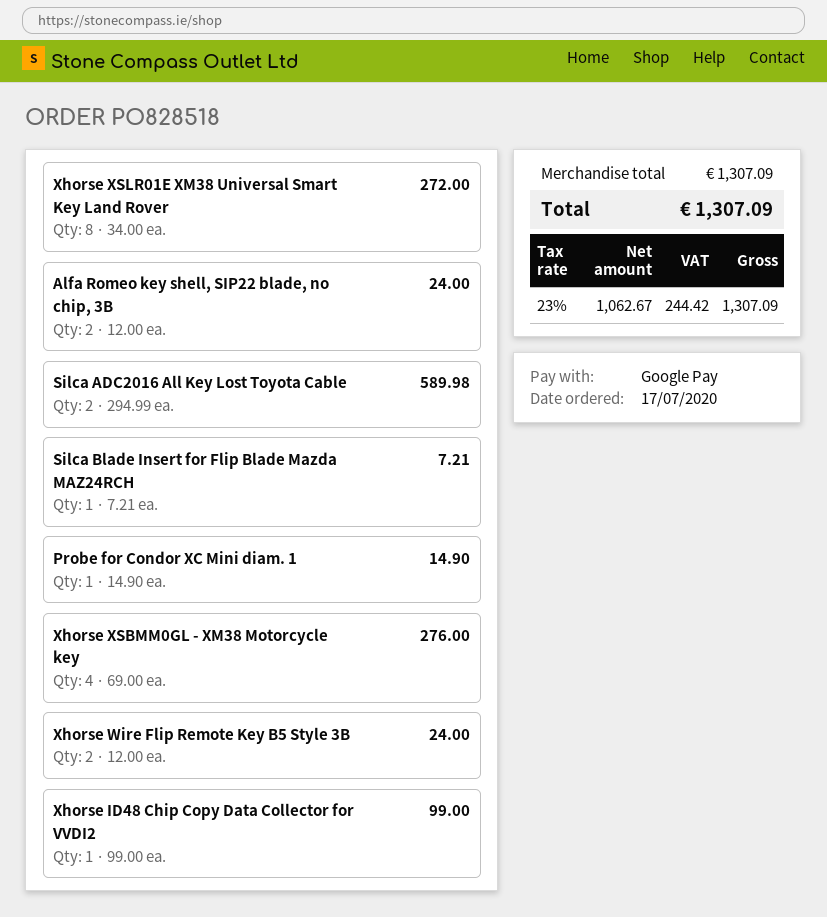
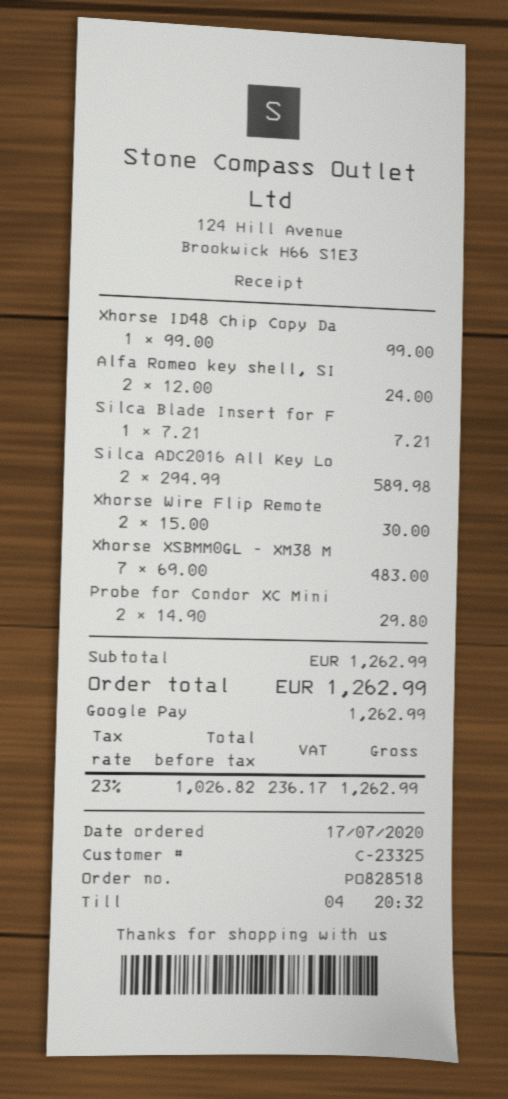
Xhorse XSLR01E XM38 Universal Smart Key Land Rover: 8 x 34.00 = 272.00 -> none
Probe for Condor XC Mini diam. 1: 1 x 14.90 = 14.90 -> 2 x 14.90 = 29.80
Xhorse XSBMM0GL - XM38 Motorcycle key: 4 x 69.00 = 276.00 -> 7 x 69.00 = 483.00
Xhorse Wire Flip Remote Key B5 Style 3B: 2 x 12.00 = 24.00 -> 2 x 15.00 = 30.00
subtotal: 1307.09 -> 1262.99
net: 1062.67 -> 1026.82
tax: 23% = 244.42 -> 23% = 236.17
total: 1307.09 -> 1262.99

